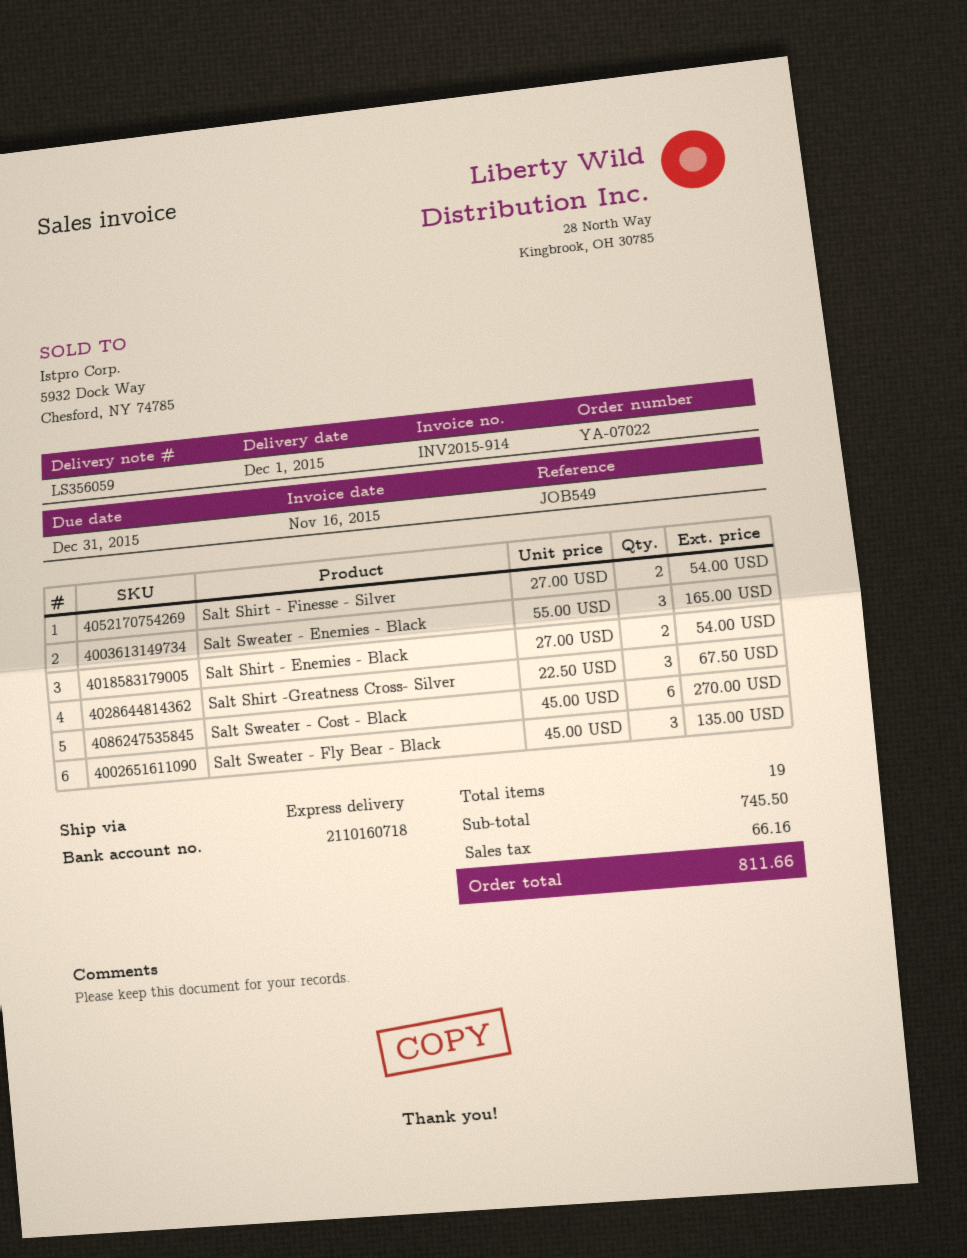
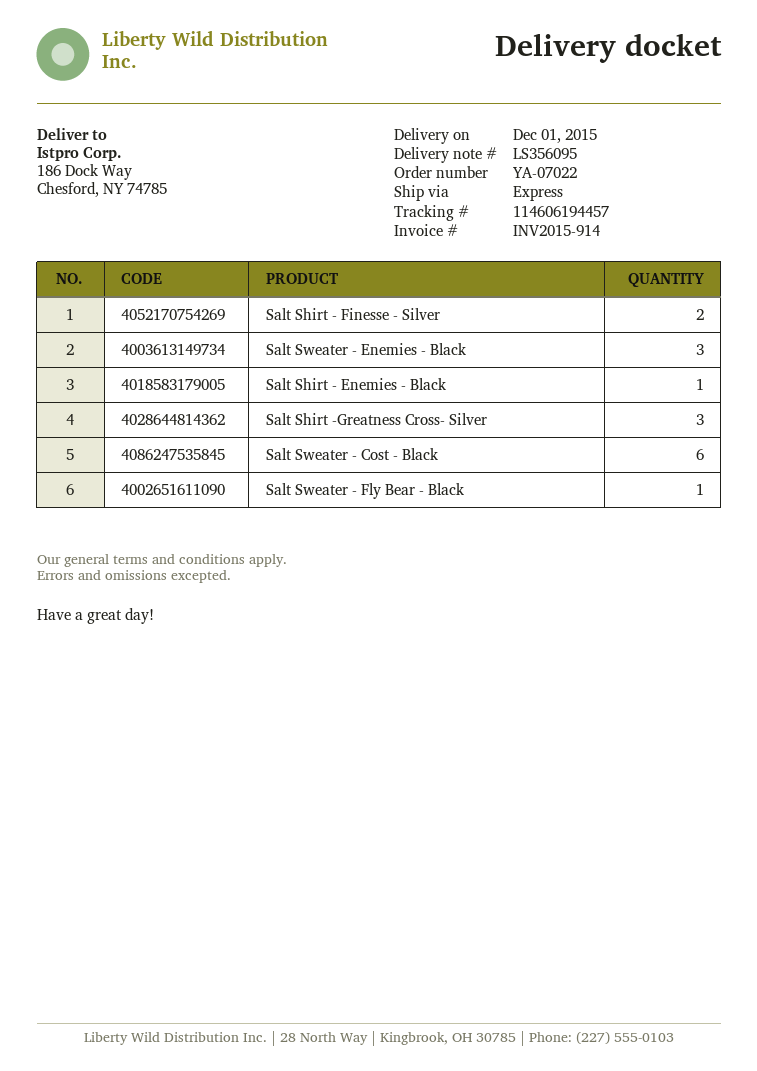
delivery note number: LS356059 -> LS356095
Salt Shirt - Enemies - Black: 2 -> 1
Salt Sweater - Fly Bear - Black: 3 -> 1

